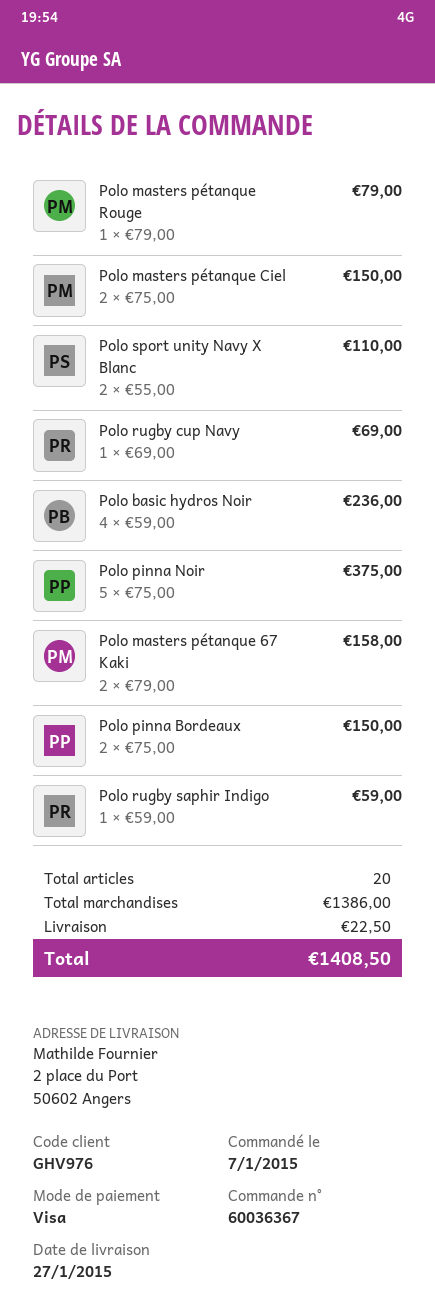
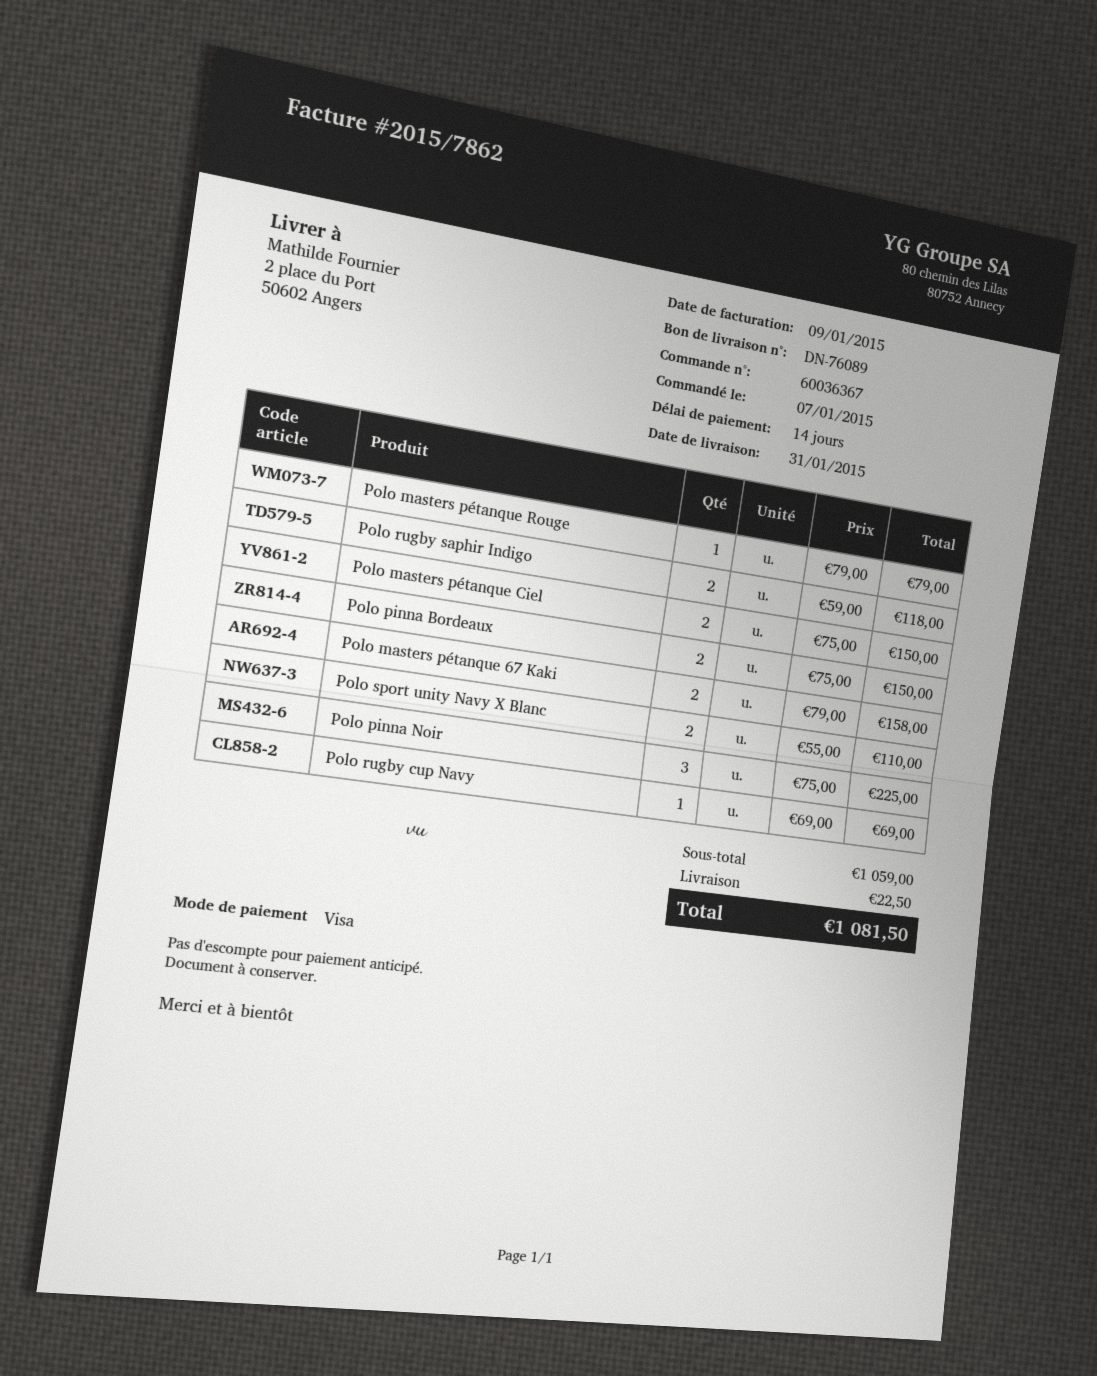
delivery date: 2015-01-27 -> 2015-01-31
Polo basic hydros Noir: 4 x 59.00 = 236.00 -> none
Polo pinna Noir: 5 x 75.00 = 375.00 -> 3 x 75.00 = 225.00
Polo rugby saphir Indigo: 1 x 59.00 = 59.00 -> 2 x 59.00 = 118.00
subtotal: 1386.00 -> 1059.00
total: 1408.50 -> 1081.50

